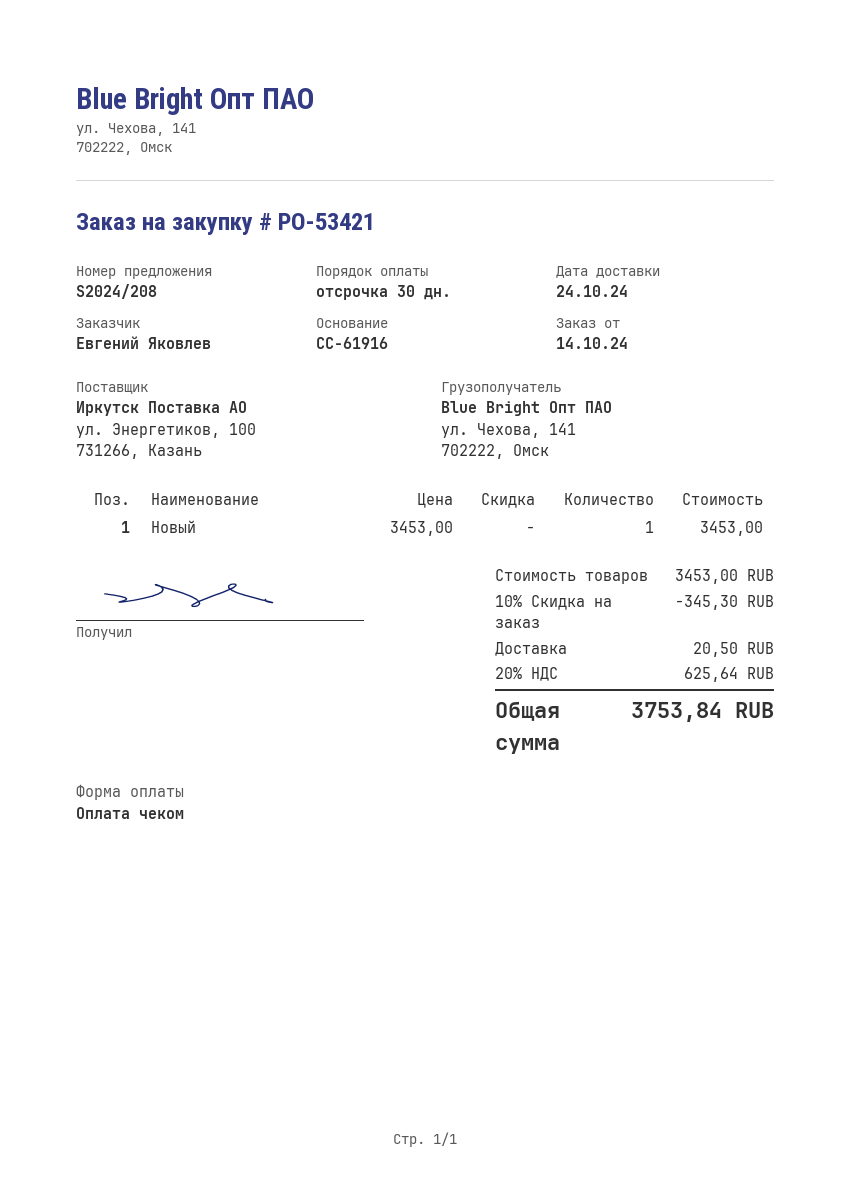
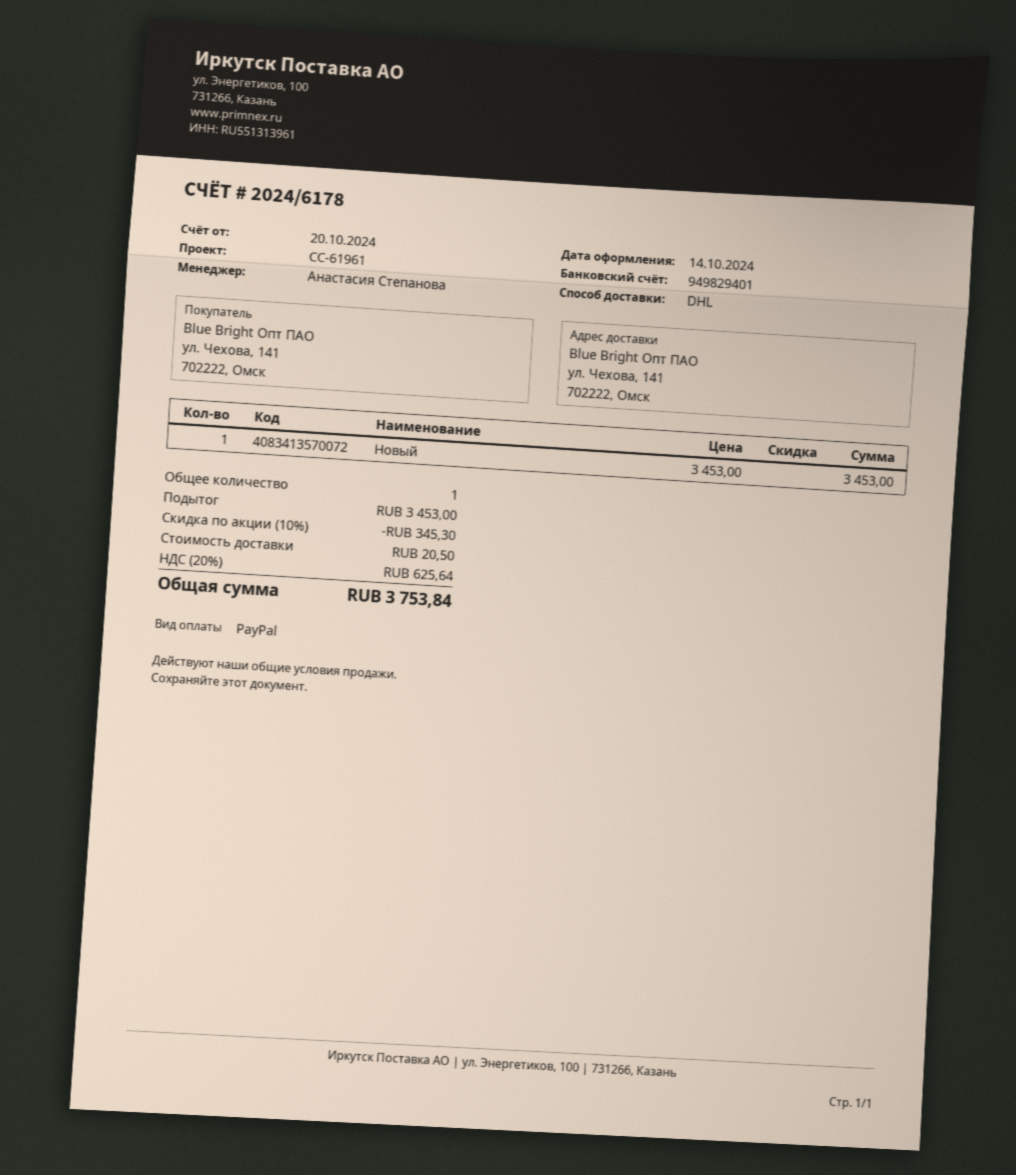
reference: CC-61916 -> CC-61961
payment method: cheque -> PayPal

